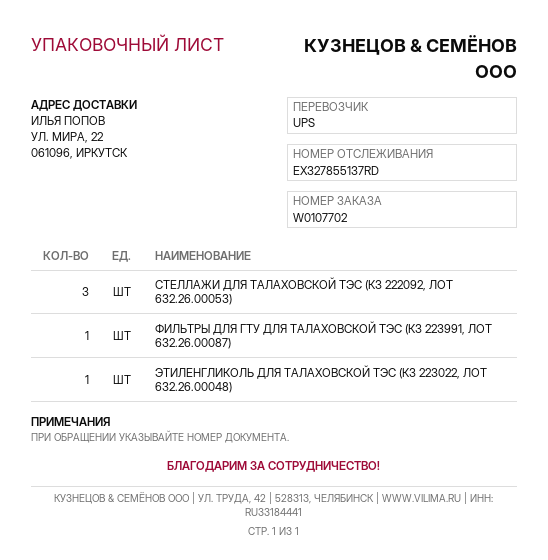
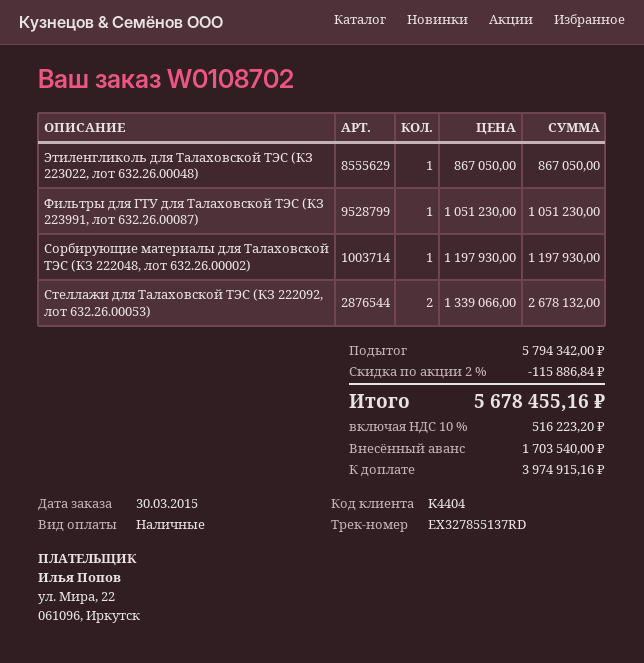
order number: W0107702 -> W0108702
СТЕЛЛАЖИ ДЛЯ ТАЛАХОВСКОЙ ТЭС (КЗ 222092, ЛОТ 632.26.00053): 3 -> 2
Сорбирующие материалы для Талаховской ТЭС (КЗ 222048, лот 632.26.00002): none -> 1

